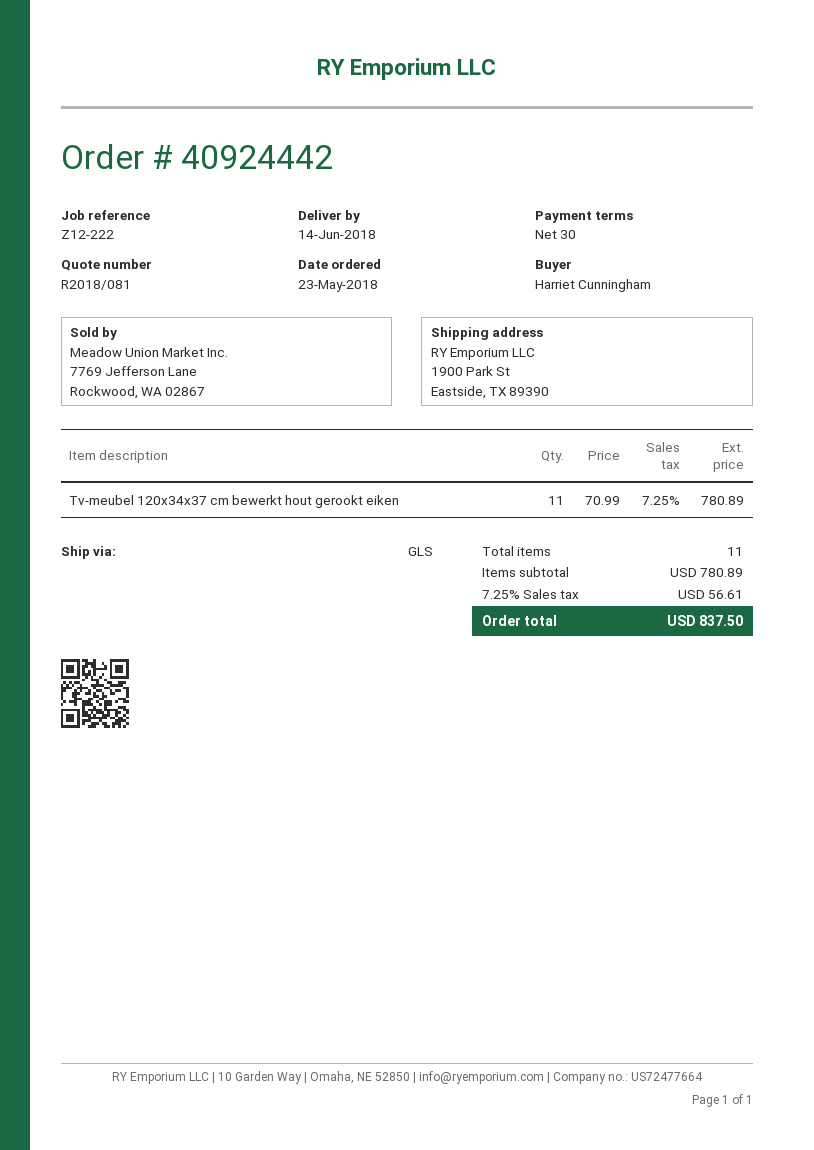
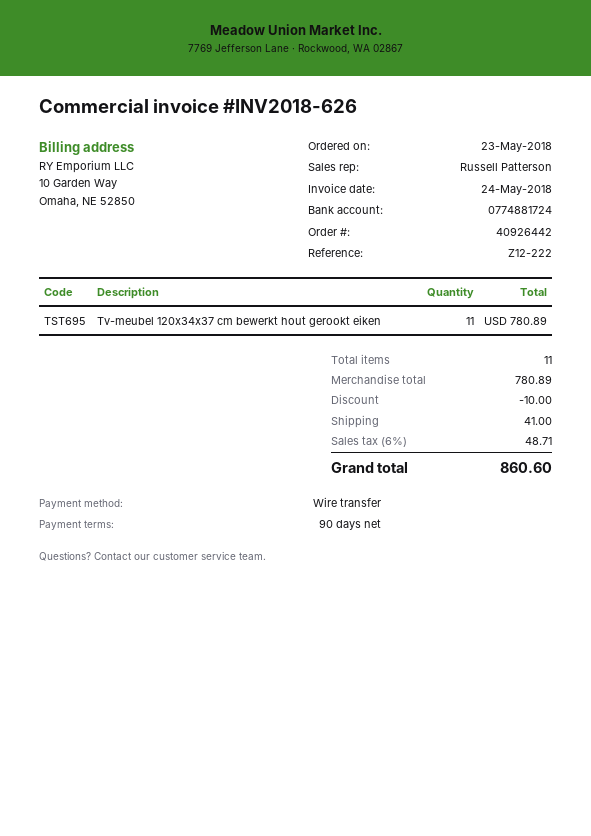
order number: 40924442 -> 40926442
payment terms: 30 days -> 90 days
discount: none -> 10.00
shipping: none -> 41.00
tax: 7.25% = 56.61 -> 6% = 48.71
total: 837.50 -> 860.60

